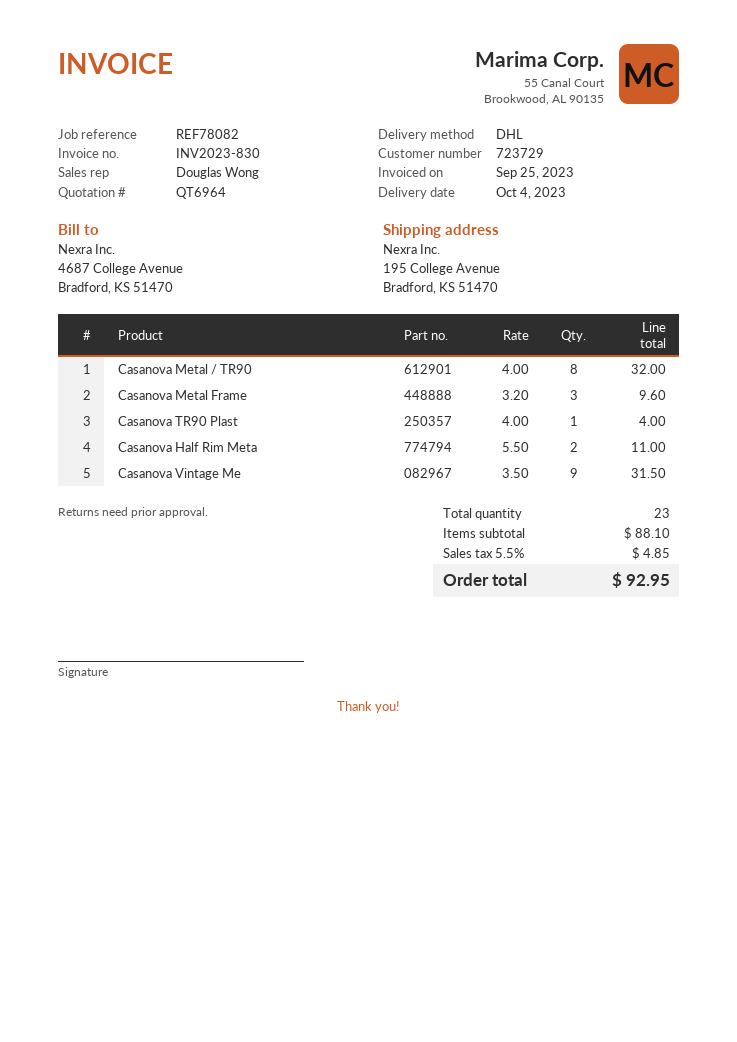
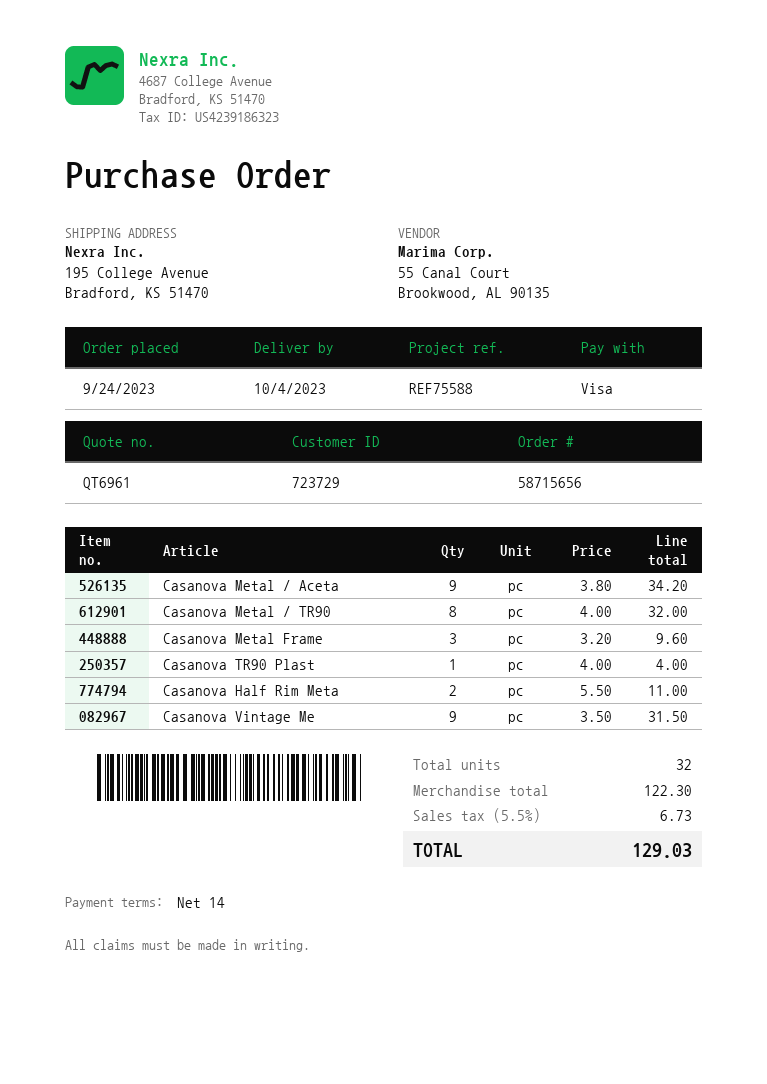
quote number: QT6964 -> QT6961
reference: REF78082 -> REF75588
Casanova Metal / Aceta: none -> 9 x 3.80 = 34.20
total quantity: 23 -> 32
subtotal: 88.10 -> 122.30
tax: 5.5% = 4.85 -> 5.5% = 6.73
total: 92.95 -> 129.03

